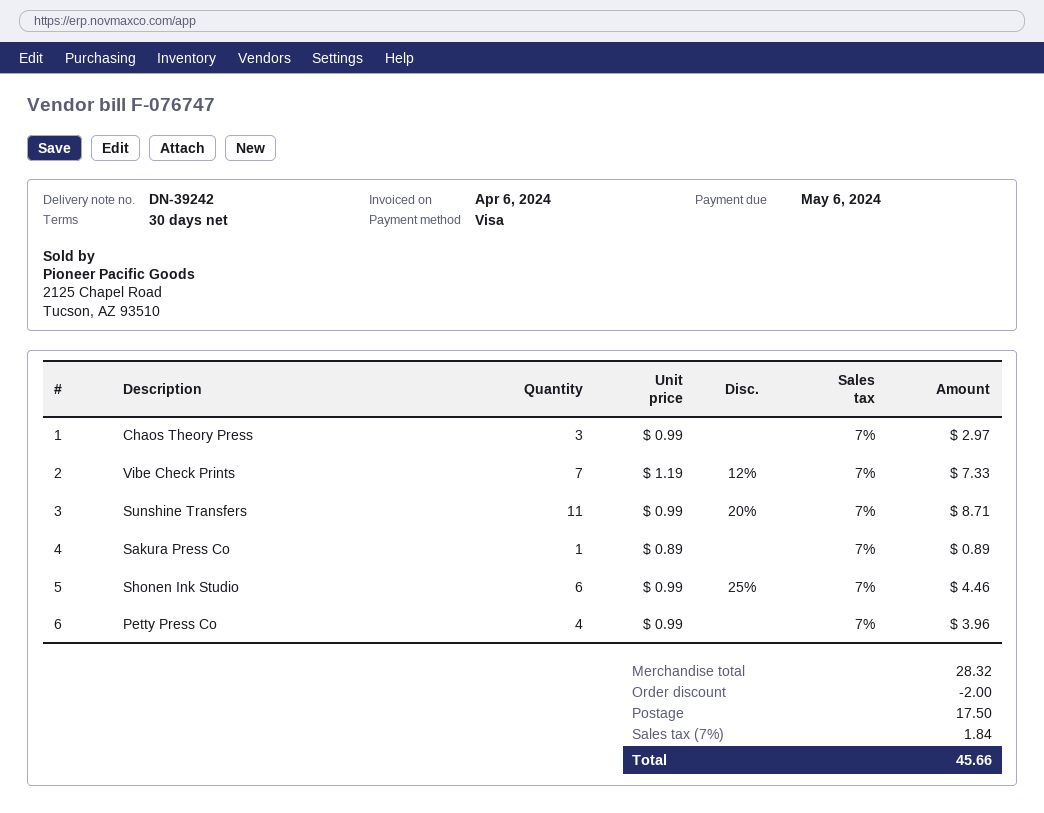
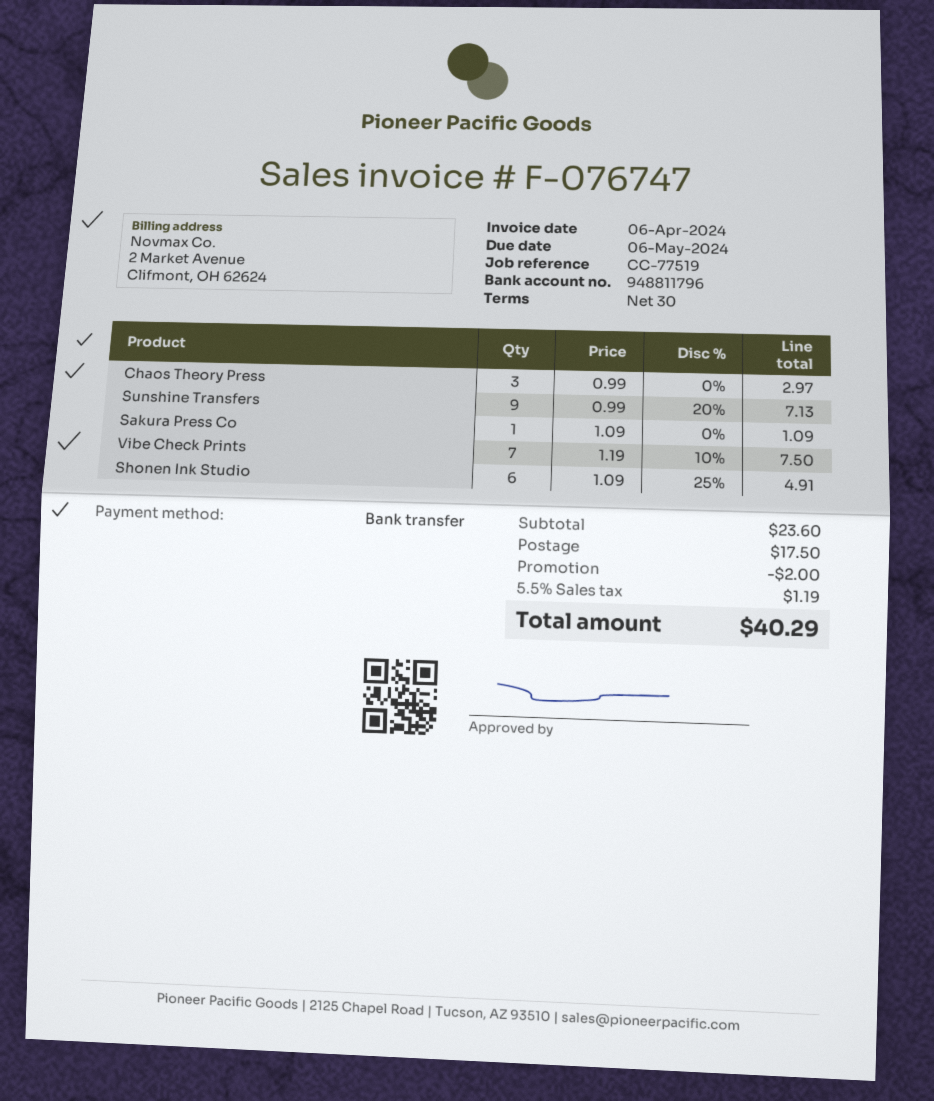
payment method: Visa -> bank transfer
Vibe Check Prints: 7 x 1.19 - 12% = 7.33 -> 7 x 1.19 - 10% = 7.50
Sunshine Transfers: 11 x 0.99 - 20% = 8.71 -> 9 x 0.99 - 20% = 7.13
Sakura Press Co: 1 x 0.89 = 0.89 -> 1 x 1.09 = 1.09
Shonen Ink Studio: 6 x 0.99 - 25% = 4.46 -> 6 x 1.09 - 25% = 4.91
Petty Press Co: 4 x 0.99 = 3.96 -> none
subtotal: 28.32 -> 23.60
tax: 7% = 1.84 -> 5.5% = 1.19
total: 45.66 -> 40.29

